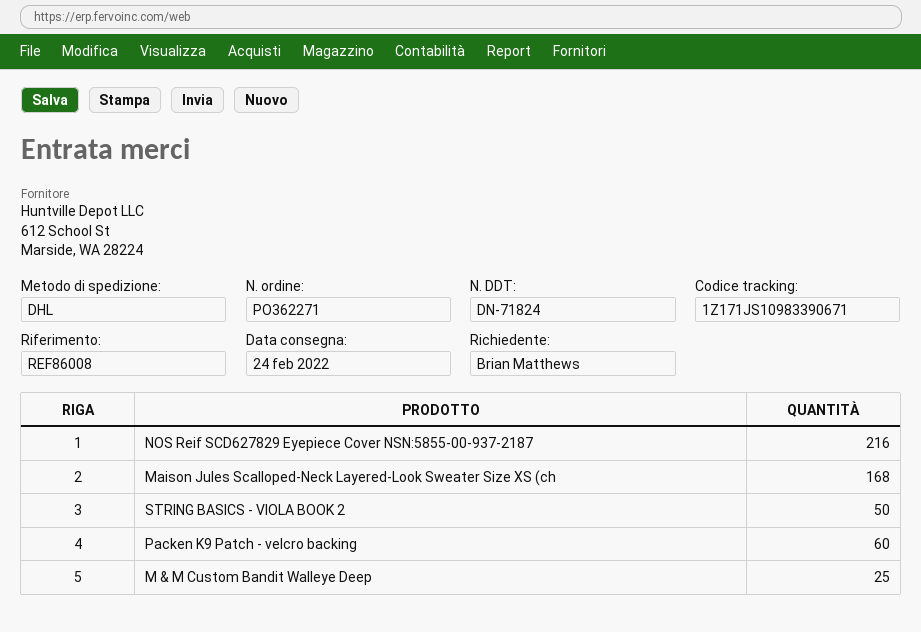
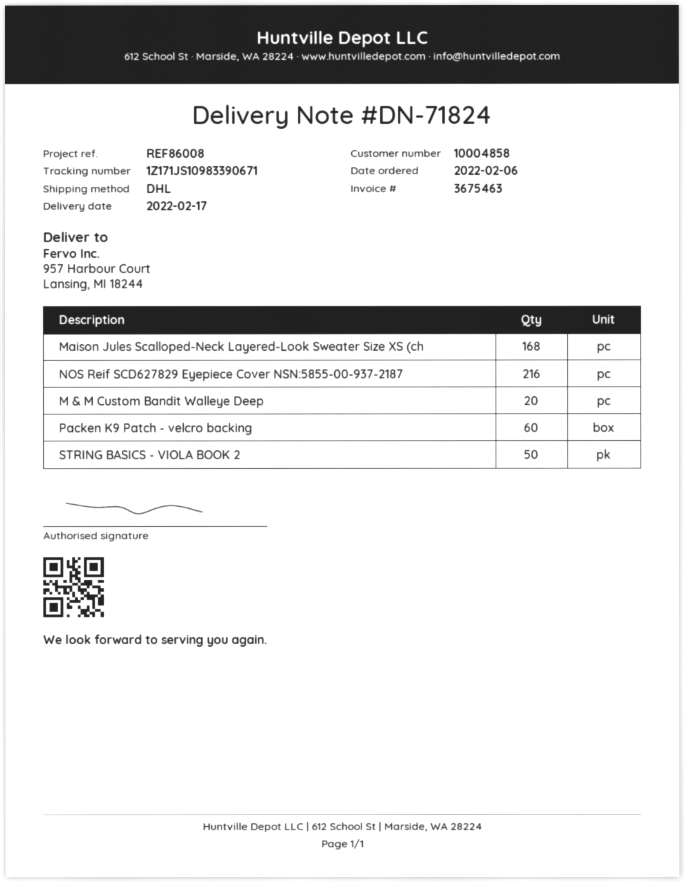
delivery date: 2022-02-24 -> 2022-02-17
M & M Custom Bandit Walleye Deep: 25 -> 20

